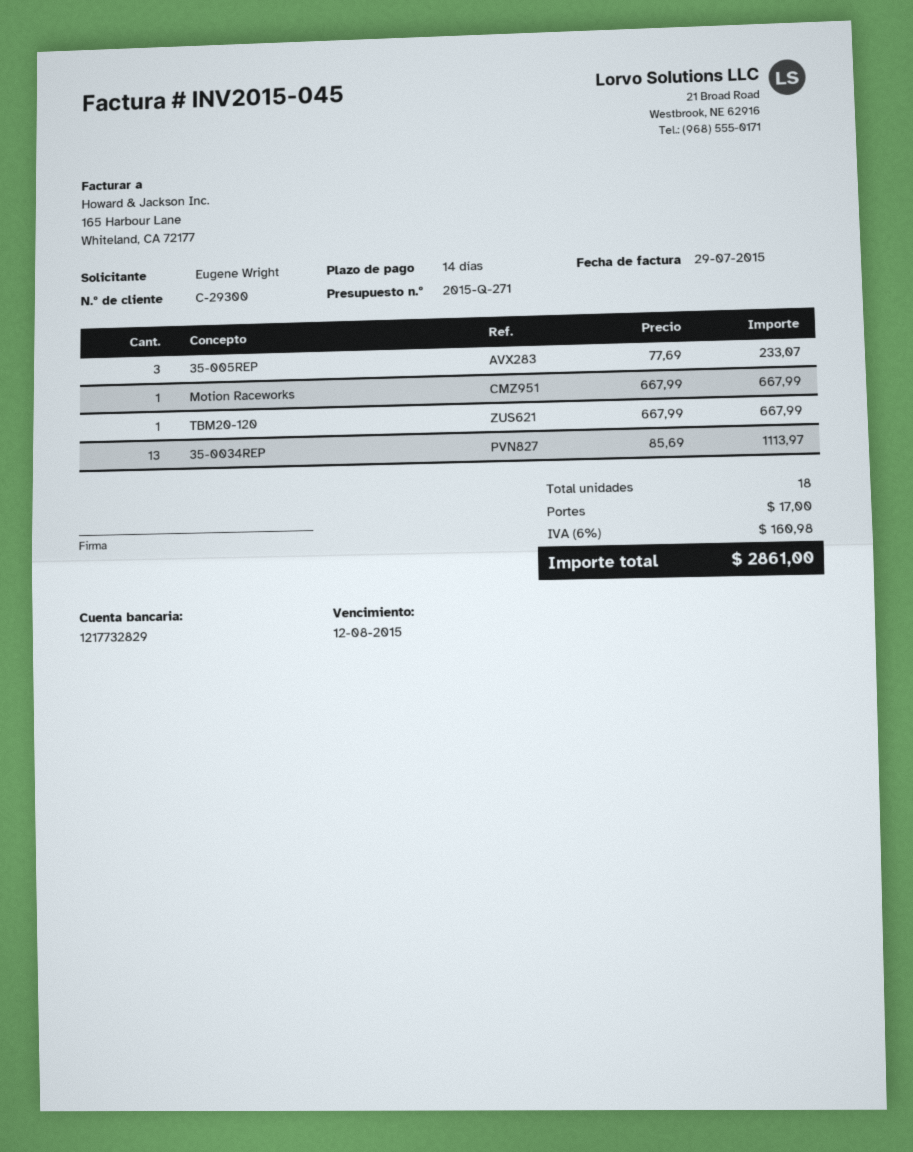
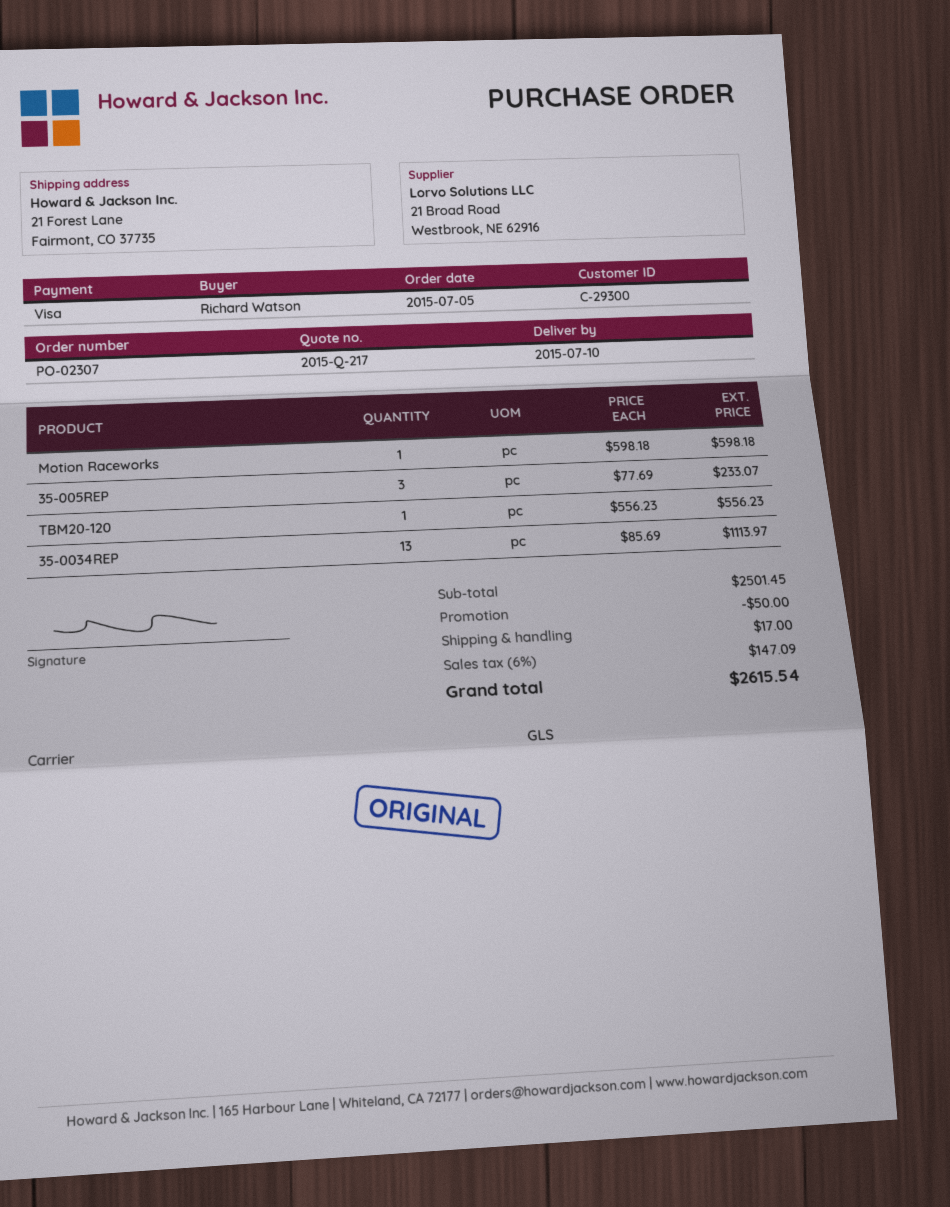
quote number: 2015-Q-271 -> 2015-Q-217
ordered by: Eugene Wright -> Richard Watson
Motion Raceworks: 1 x 667.99 = 667.99 -> 1 x 598.18 = 598.18
TBM20-120: 1 x 667.99 = 667.99 -> 1 x 556.23 = 556.23
discount: none -> 50.00
tax: 6% = 160.98 -> 6% = 147.09
total: 2861.00 -> 2615.54

